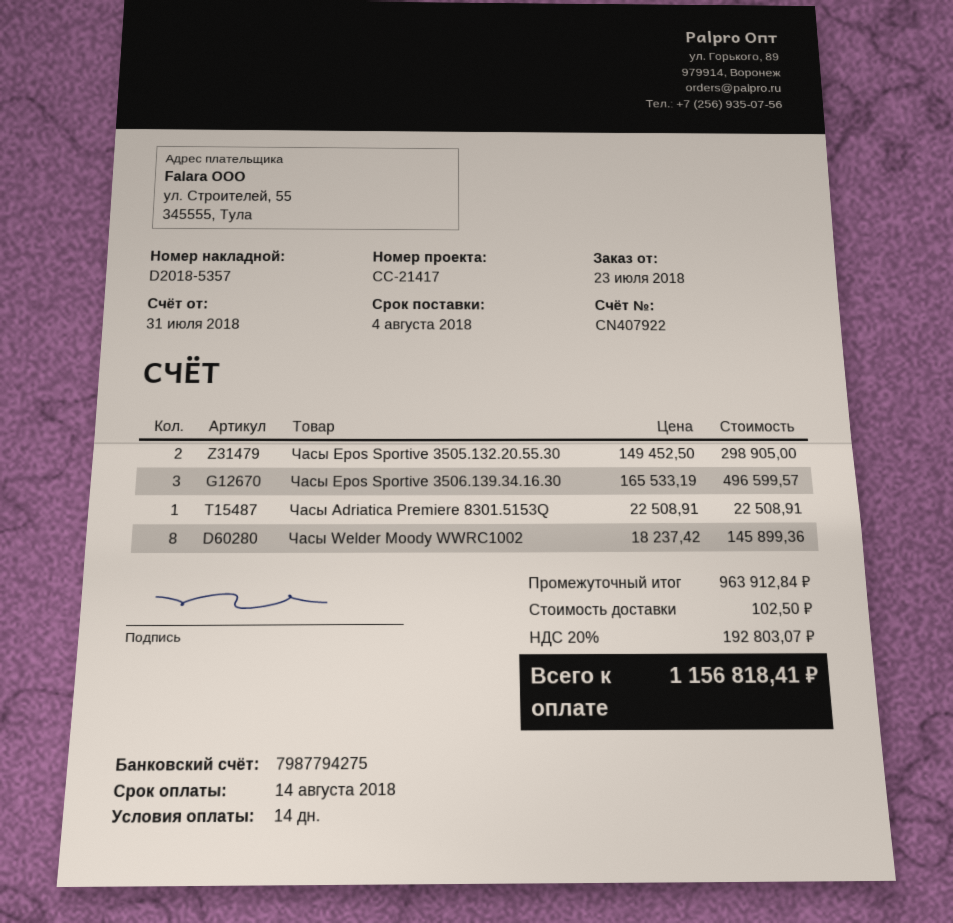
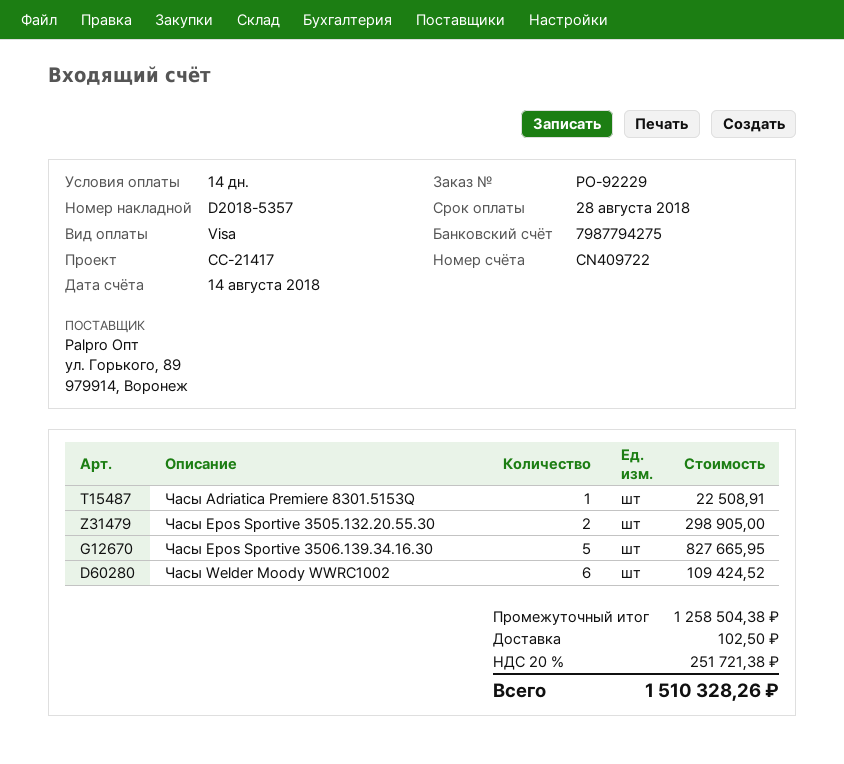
invoice number: CN407922 -> CN409722
invoice date: 2018-07-31 -> 2018-08-14
due date: 2018-08-14 -> 2018-08-28
Часы Epos Sportive 3506.139.34.16.30: 3 for 496599.57 -> 5 for 827665.95
Часы Welder Moody WWRC1002: 8 for 145899.36 -> 6 for 109424.52
subtotal: 963912.84 -> 1258504.38
tax: 20% = 192803.07 -> 20% = 251721.38
total: 1156818.41 -> 1510328.26

